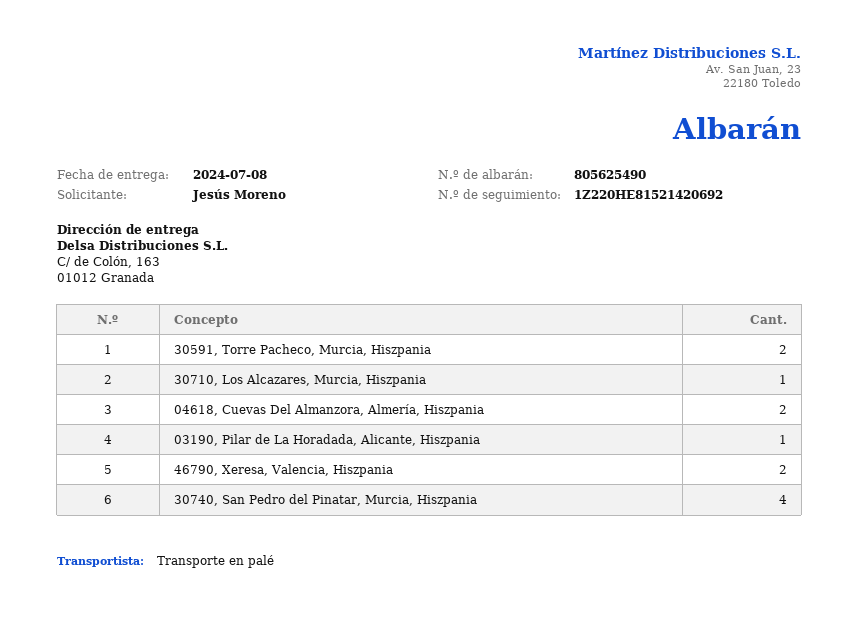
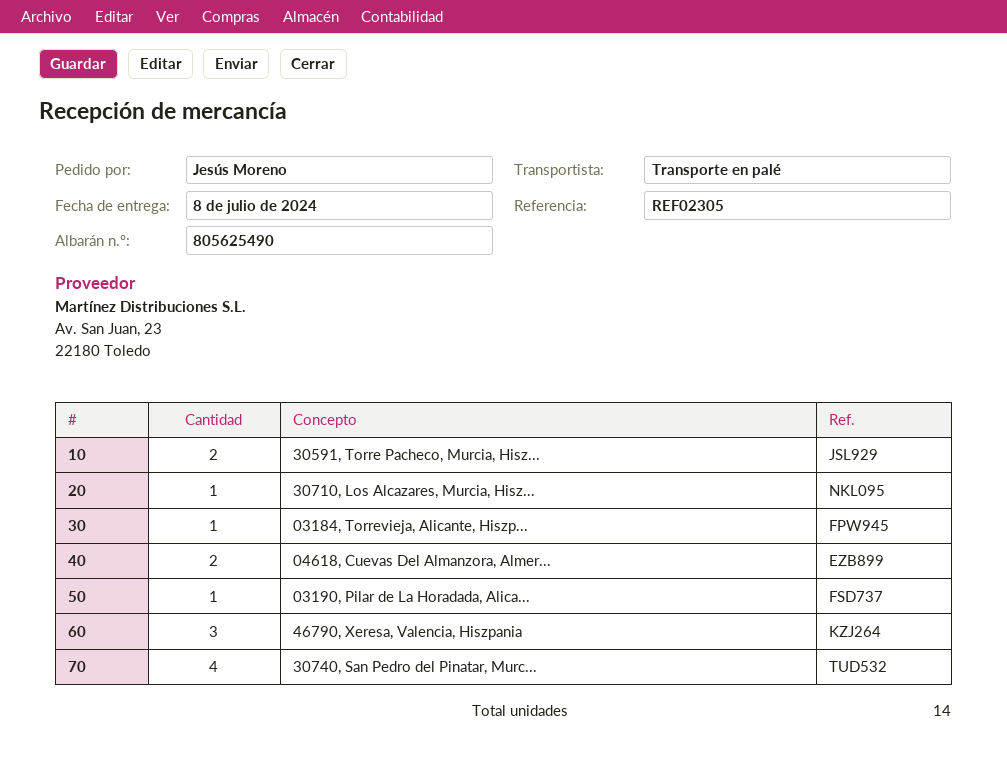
46790, Xeresa, Valencia, Hiszpania: 2 -> 3
03184, Torrevieja, Alicante, Hiszp...: none -> 1

